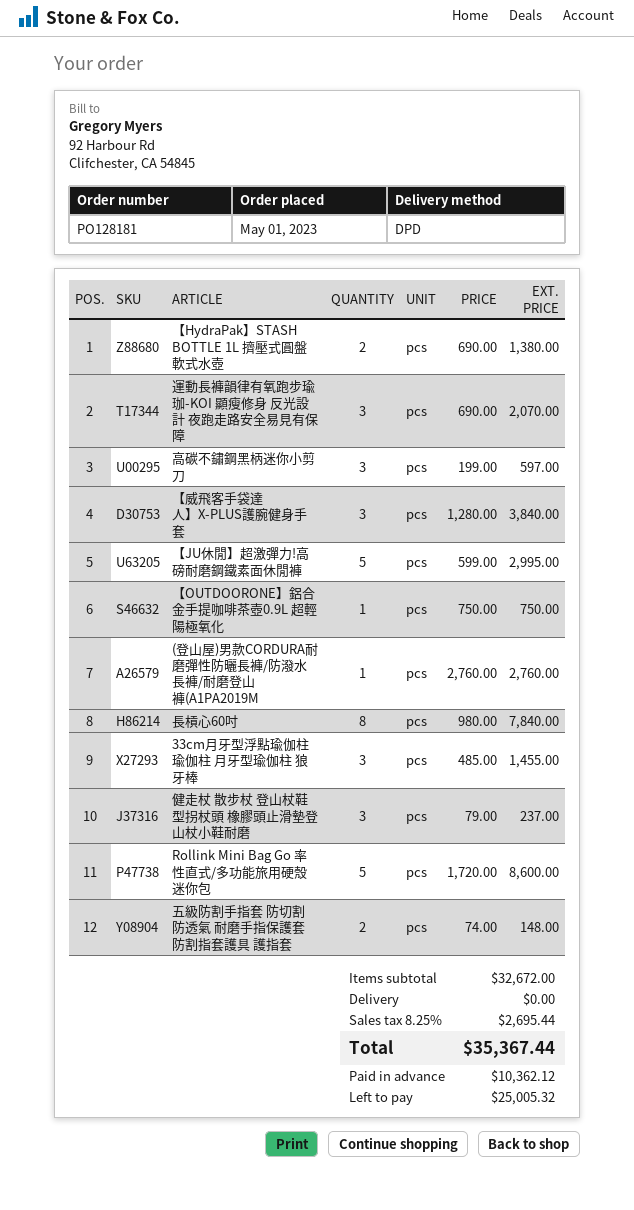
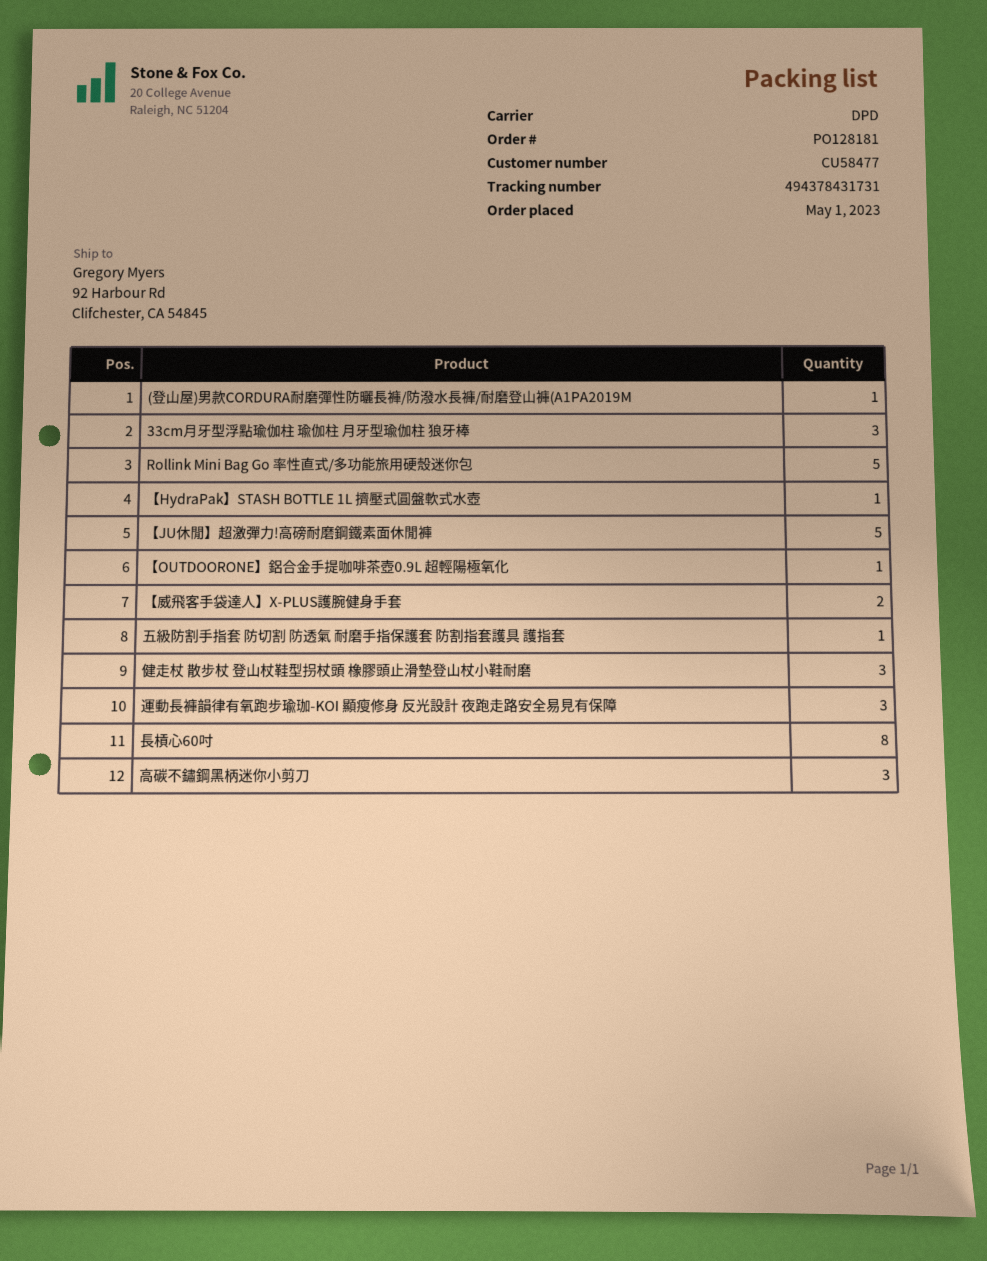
【HydraPak】STASH BOTTLE 1L 擠壓式圓盤軟式水壺: 2 -> 1
【威飛客手袋達人】X-PLUS護腕健身手套: 3 -> 2
五級防割手指套 防切割 防透氣 耐磨手指保護套 防割指套護具 護指套: 2 -> 1

